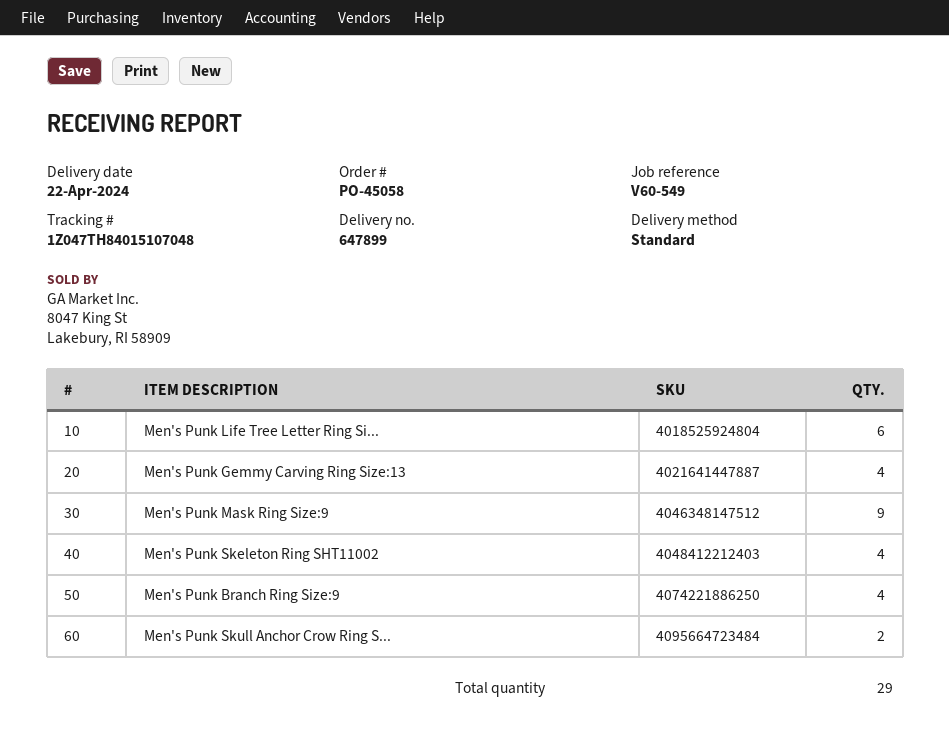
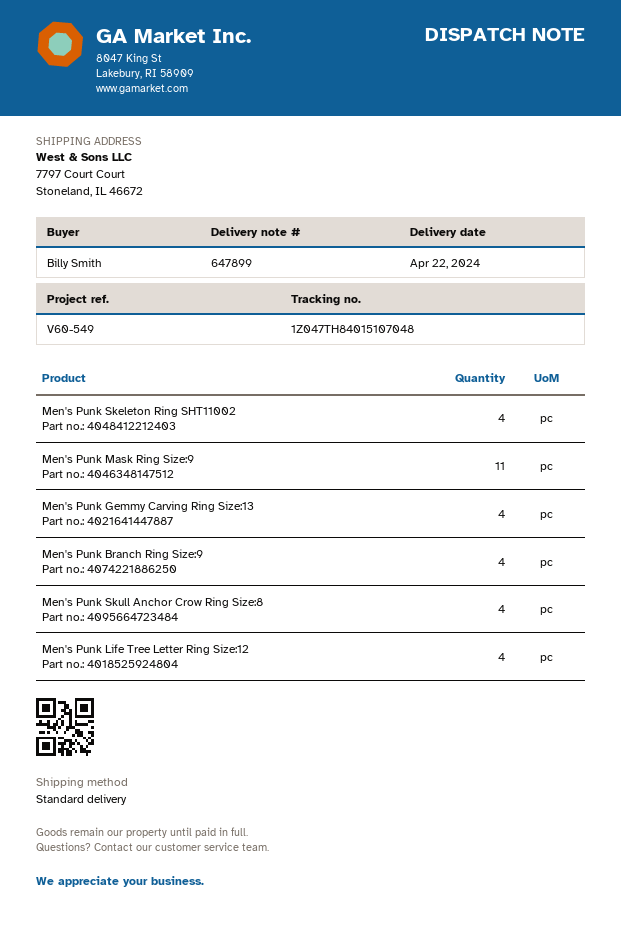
Men's Punk Life Tree Letter Ring Si...: 6 -> 4
Men's Punk Mask Ring Size:9: 9 -> 11
Men's Punk Skull Anchor Crow Ring S...: 2 -> 4

